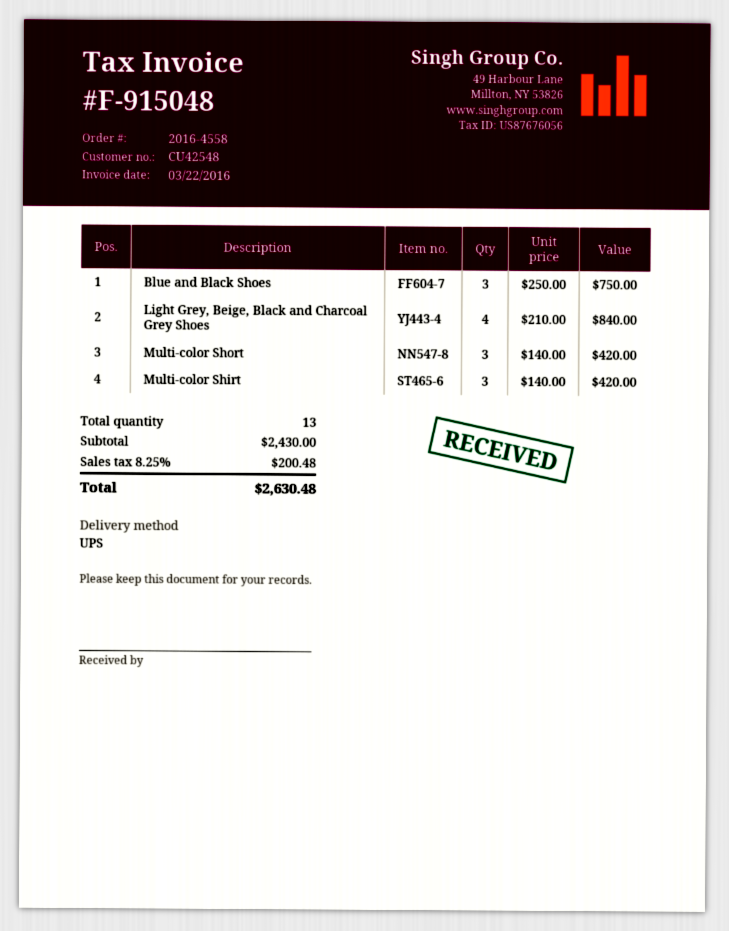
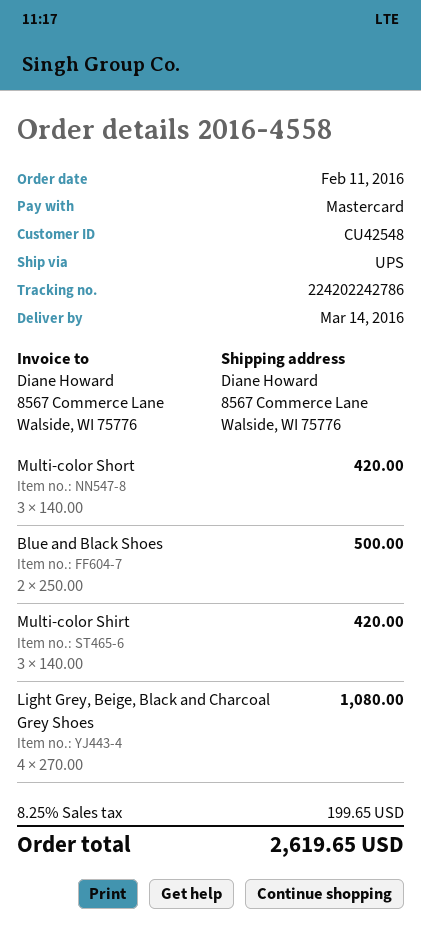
Blue and Black Shoes: 3 x 250.00 = 750.00 -> 2 x 250.00 = 500.00
Light Grey, Beige, Black and Charcoal Grey Shoes: 4 x 210.00 = 840.00 -> 4 x 270.00 = 1080.00
tax: 8.25% = 200.48 -> 8.25% = 199.65
total: 2630.48 -> 2619.65

